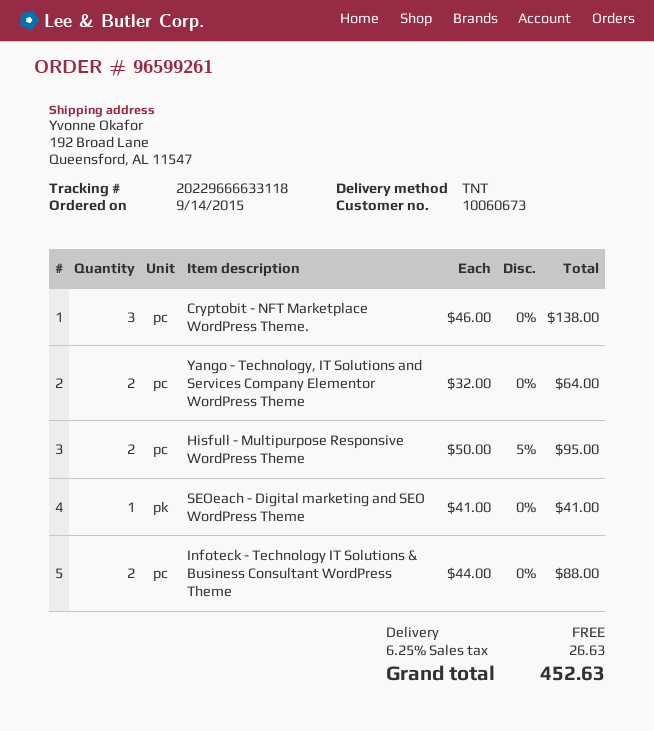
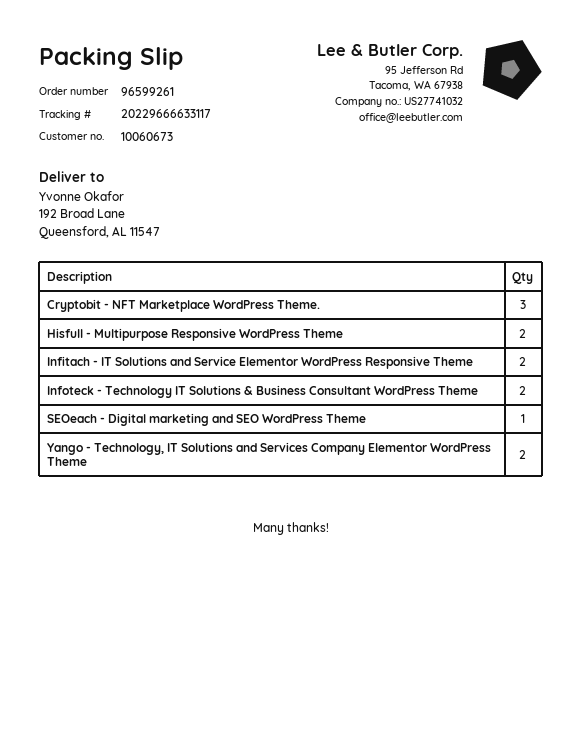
tracking number: 20229666633118 -> 20229666633117
Infitach - IT Solutions and Service Elementor WordPress Responsive Theme: none -> 2

